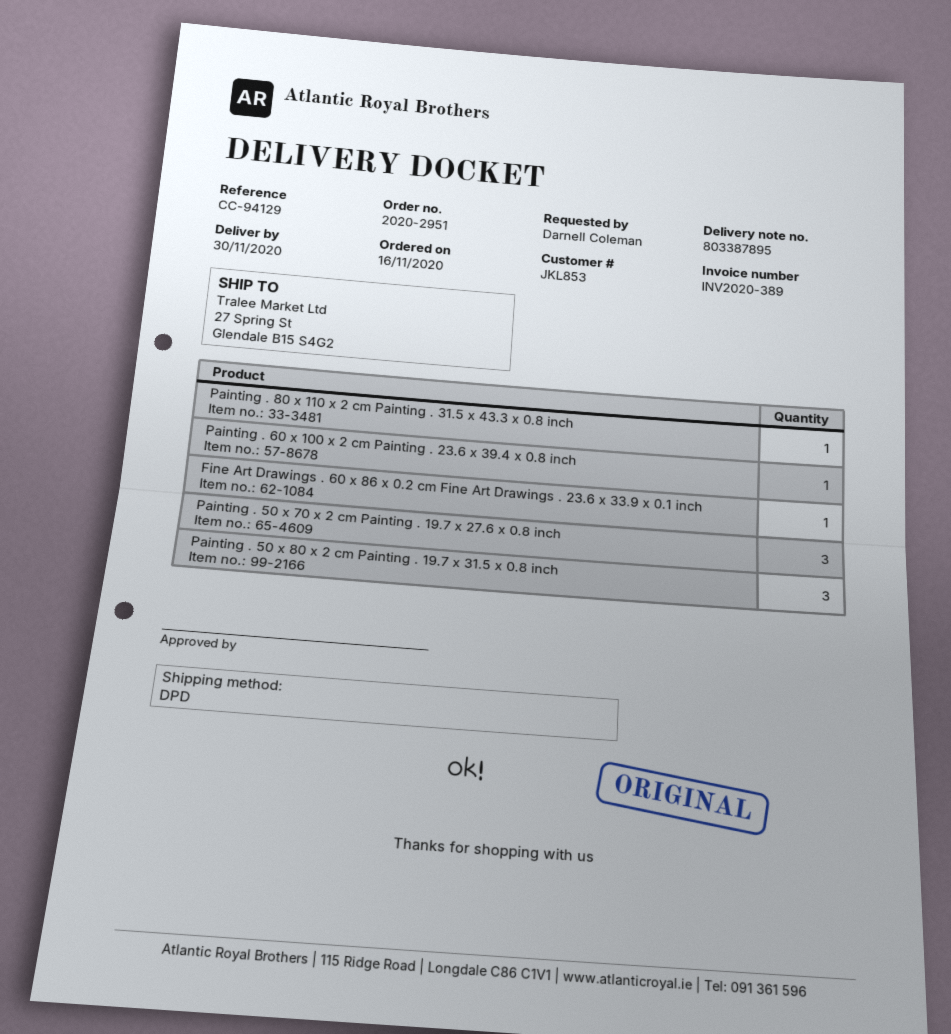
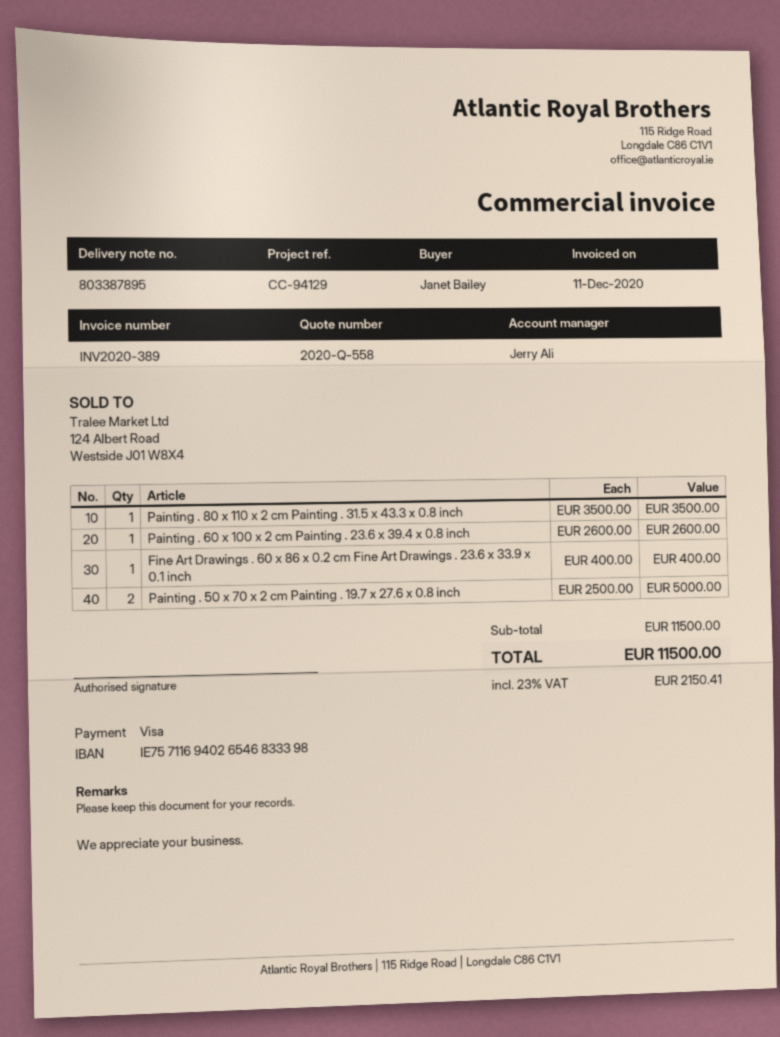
ordered by: Darnell Coleman -> Janet Bailey
Painting . 50 x 70 x 2 cm Painting . 19.7 x 27.6 x 0.8 inch: 3 -> 2
Painting . 50 x 80 x 2 cm Painting . 19.7 x 31.5 x 0.8 inch: 3 -> none

